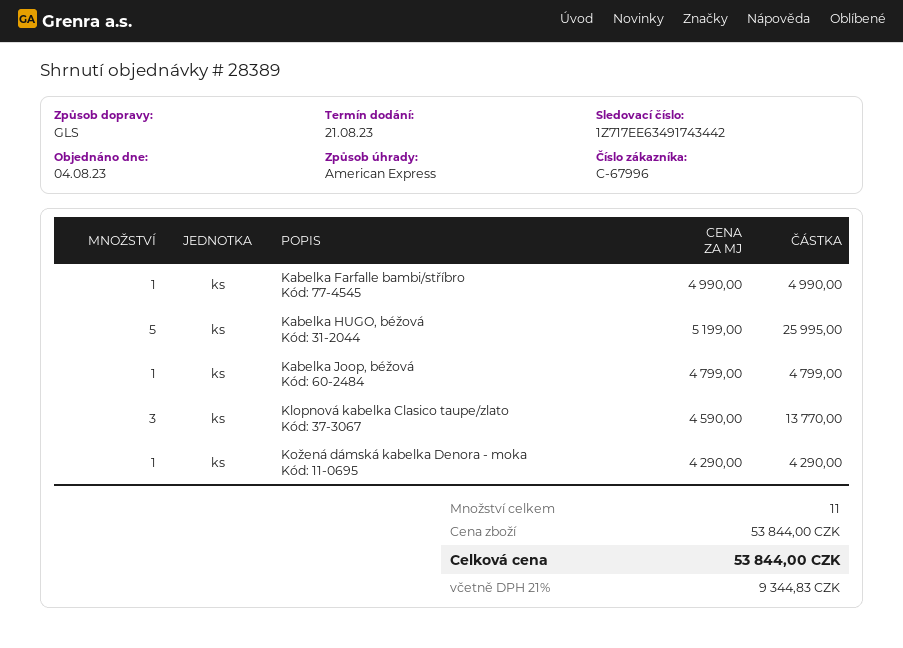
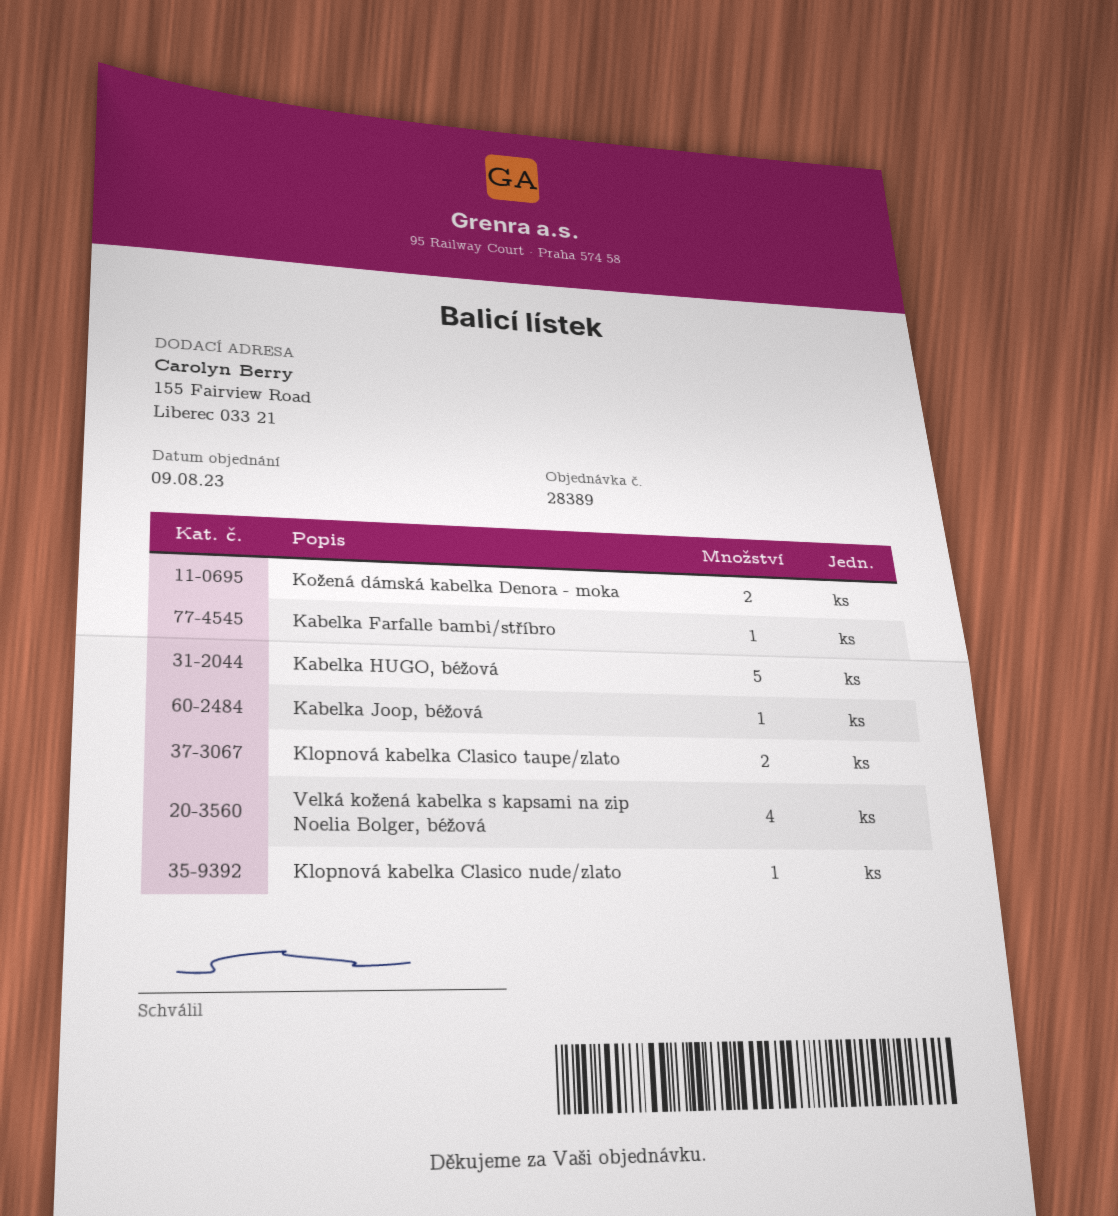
order date: 2023-08-04 -> 2023-08-09
Klopnová kabelka Clasico taupe/zlato: 3 -> 2
Kožená dámská kabelka Denora - moka: 1 -> 2
Velká kožená kabelka s kapsami na zip Noelia Bolger, béžová: none -> 4
Klopnová kabelka Clasico nude/zlato: none -> 1

